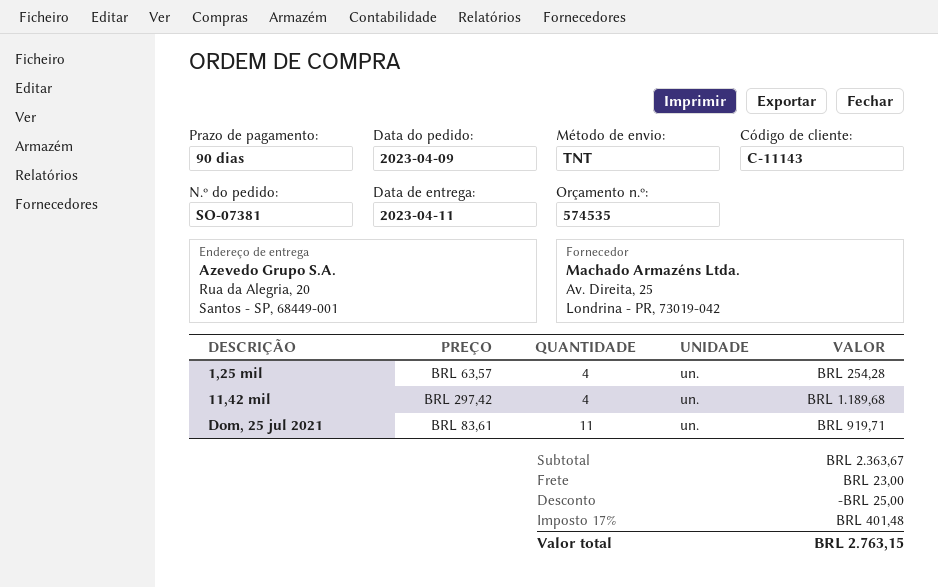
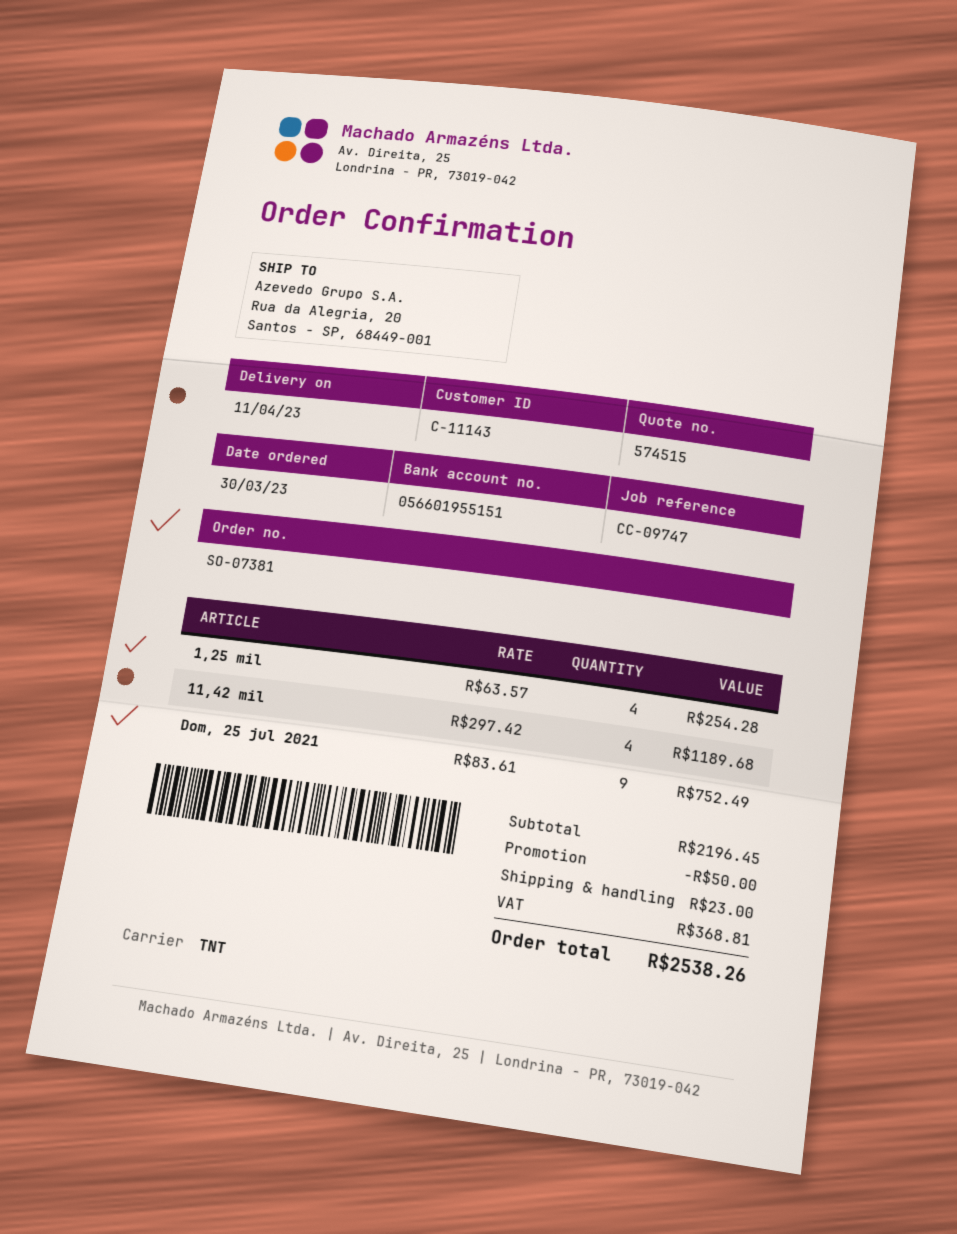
quote number: 574535 -> 574515
order date: 2023-04-09 -> 2023-03-30
Dom, 25 jul 2021: 11 x 83.61 = 919.71 -> 9 x 83.61 = 752.49
subtotal: 2363.67 -> 2196.45
discount: 25.00 -> 50.00
tax: 401.48 -> 368.81
total: 2763.15 -> 2538.26

